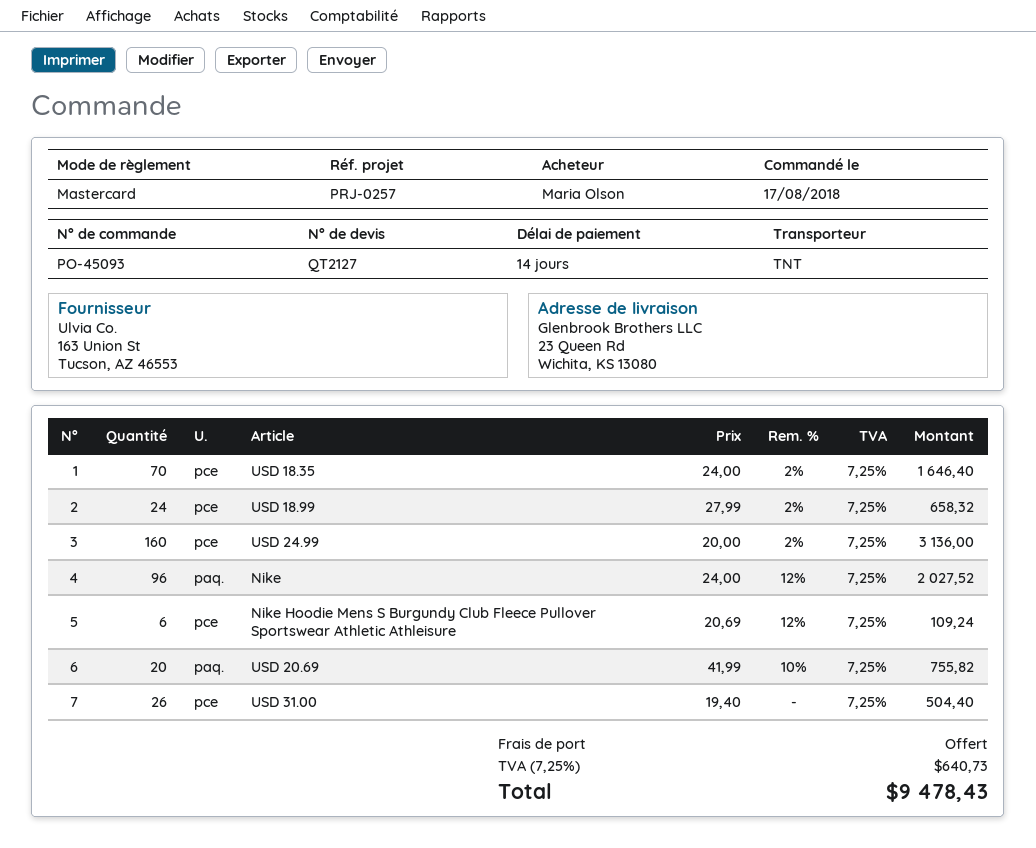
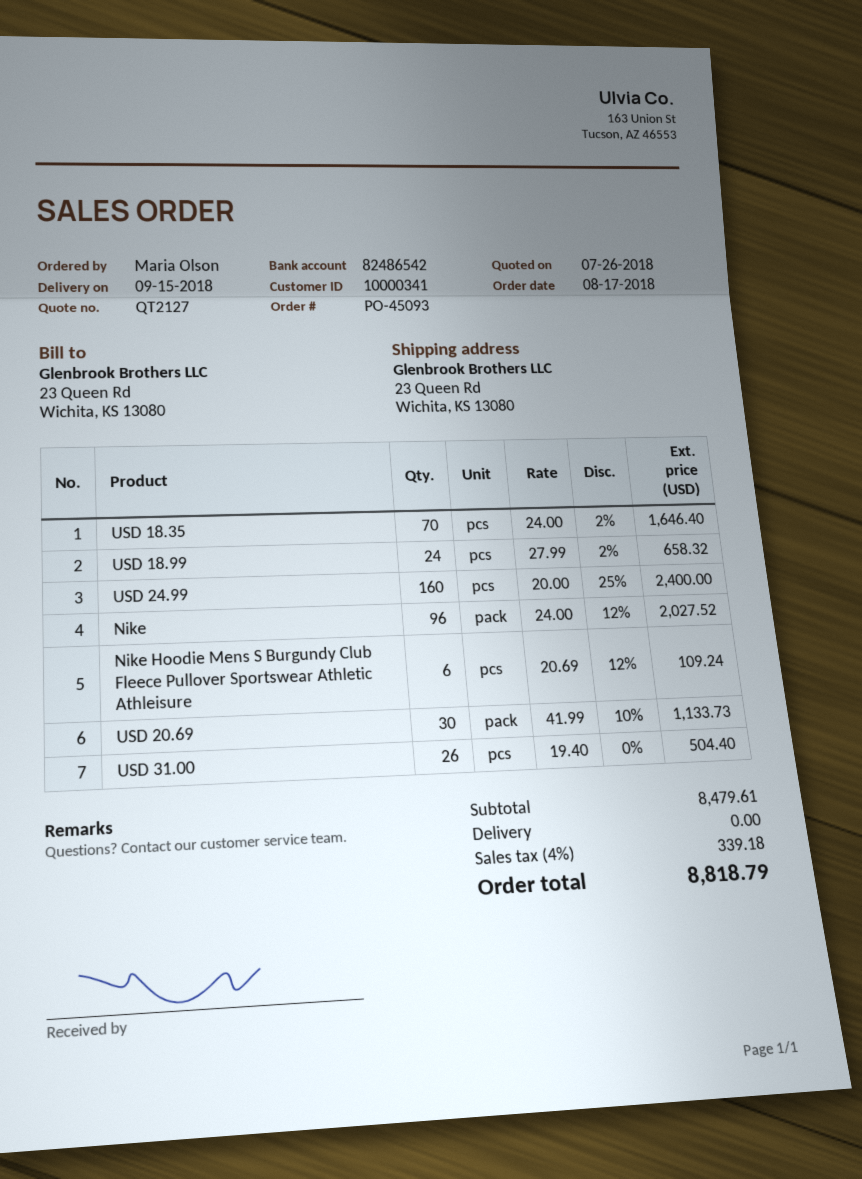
USD 24.99: 160 x 20.00 - 2% = 3136.00 -> 160 x 20.00 - 25% = 2400.00
USD 20.69: 20 x 41.99 - 10% = 755.82 -> 30 x 41.99 - 10% = 1133.73
tax: 7.25% = 640.73 -> 4% = 339.18
total: 9478.43 -> 8818.79

